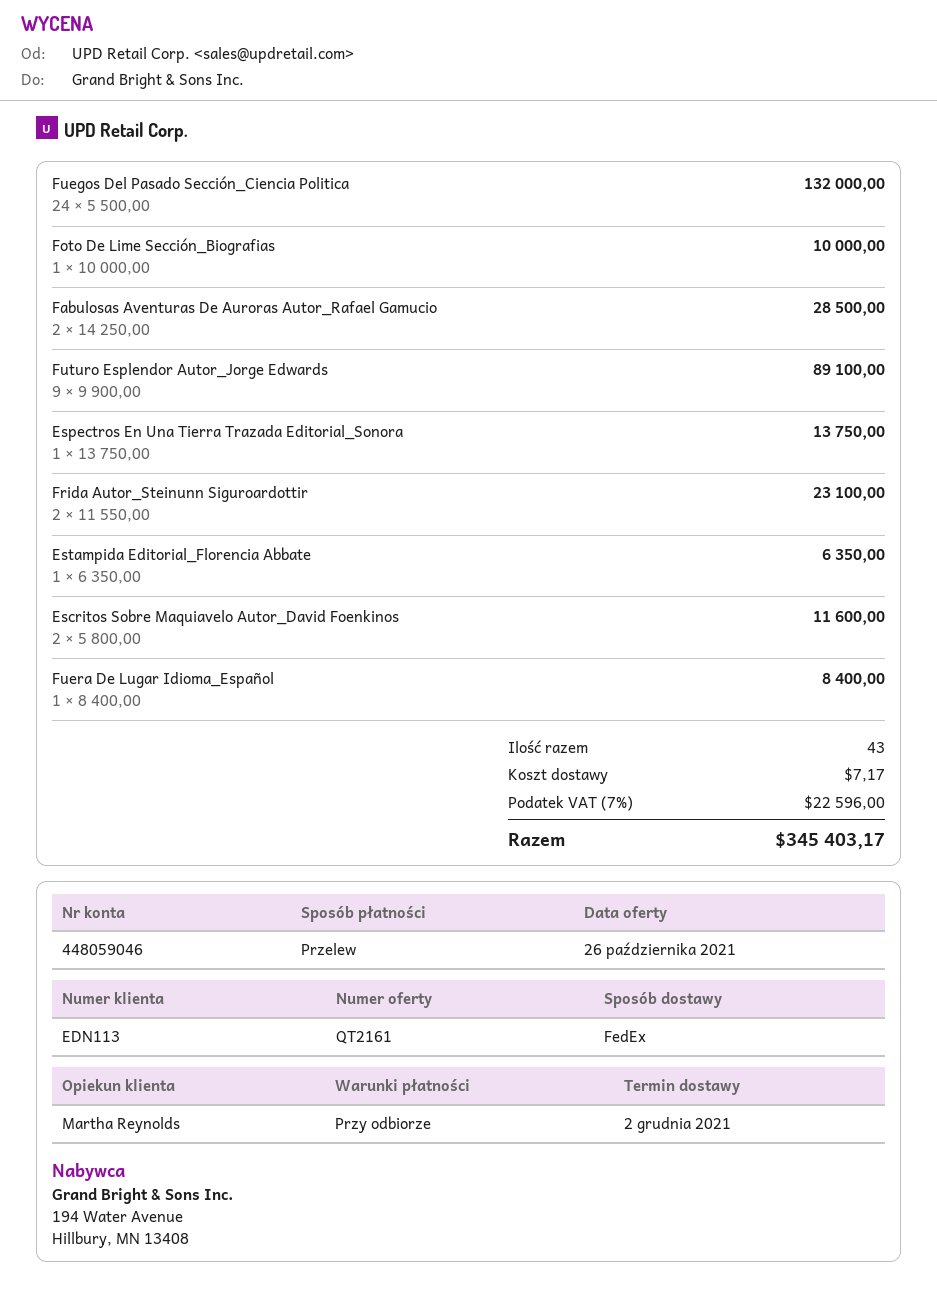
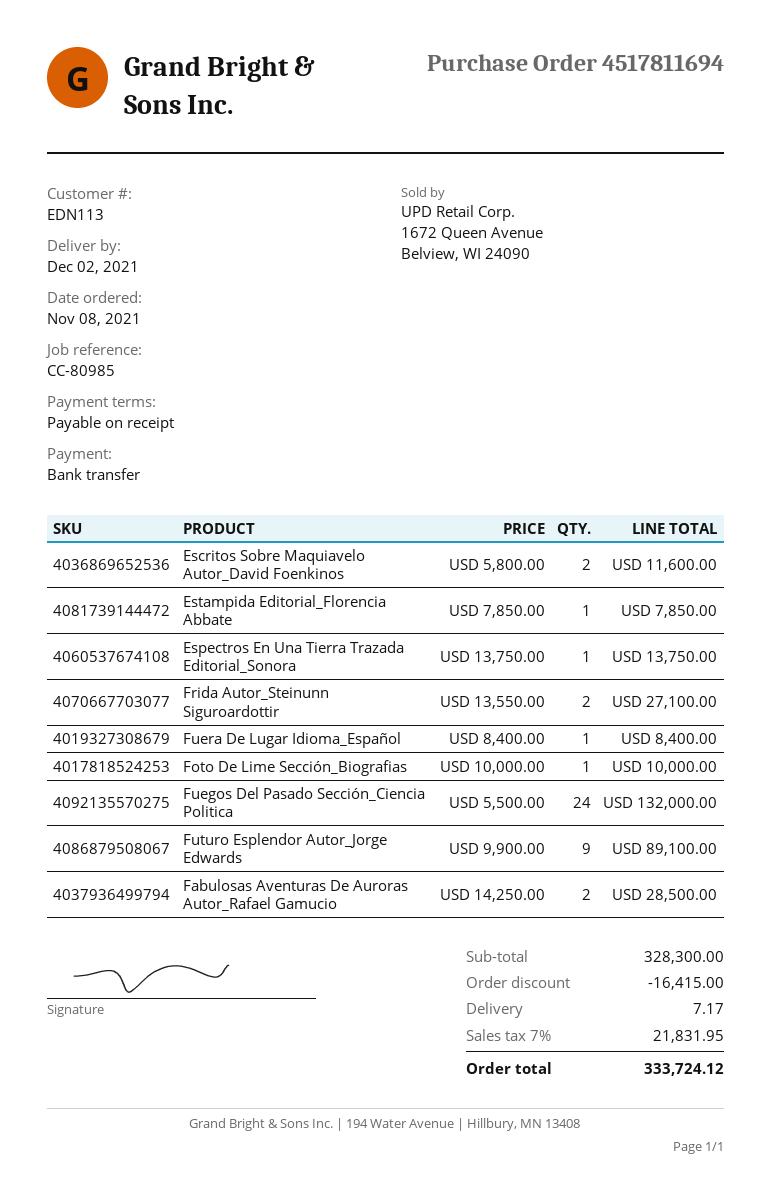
Frida Autor_Steinunn Siguroardottir: 2 x 11550.00 = 23100.00 -> 2 x 13550.00 = 27100.00
Estampida Editorial_Florencia Abbate: 1 x 6350.00 = 6350.00 -> 1 x 7850.00 = 7850.00
discount: none -> 16415.00
tax: 7% = 22596.00 -> 7% = 21831.95
total: 345403.17 -> 333724.12

